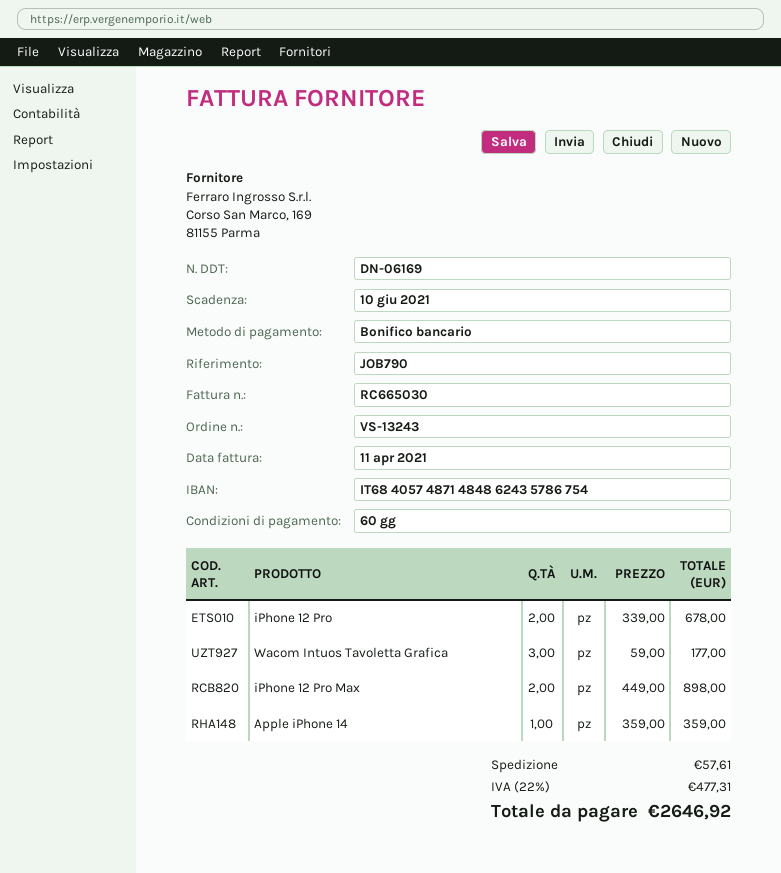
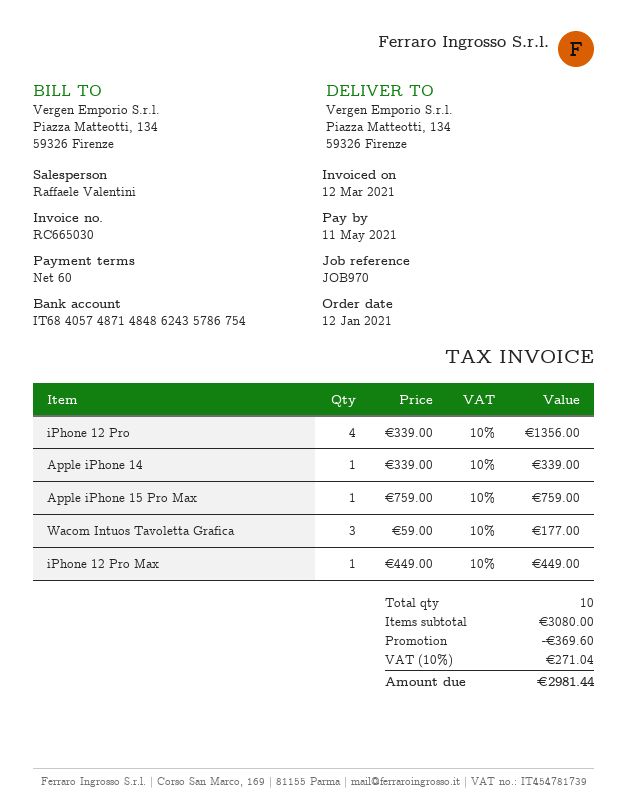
invoice date: 2021-04-11 -> 2021-03-12
due date: 2021-06-10 -> 2021-05-11
reference: JOB790 -> JOB970
iPhone 12 Pro: 2 x 339.00 = 678.00 -> 4 x 339.00 = 1356.00
iPhone 12 Pro Max: 2 x 449.00 = 898.00 -> 1 x 449.00 = 449.00
Apple iPhone 14: 1 x 359.00 = 359.00 -> 1 x 339.00 = 339.00
Apple iPhone 15 Pro Max: none -> 1 x 759.00 = 759.00
discount: none -> 369.60
shipping: 57.61 -> none
tax: 22% = 477.31 -> 10% = 271.04
total: 2646.92 -> 2981.44

